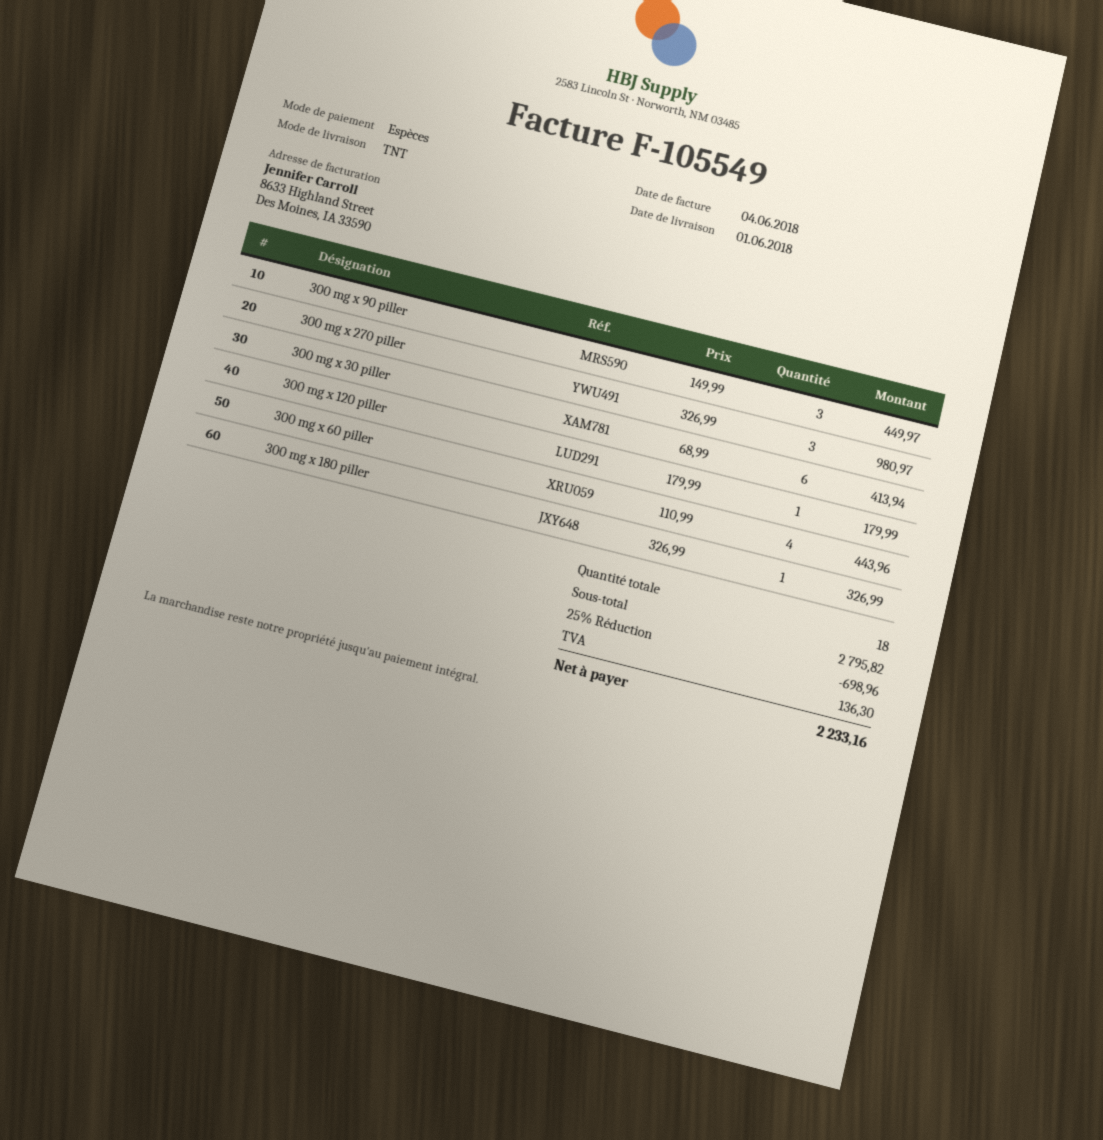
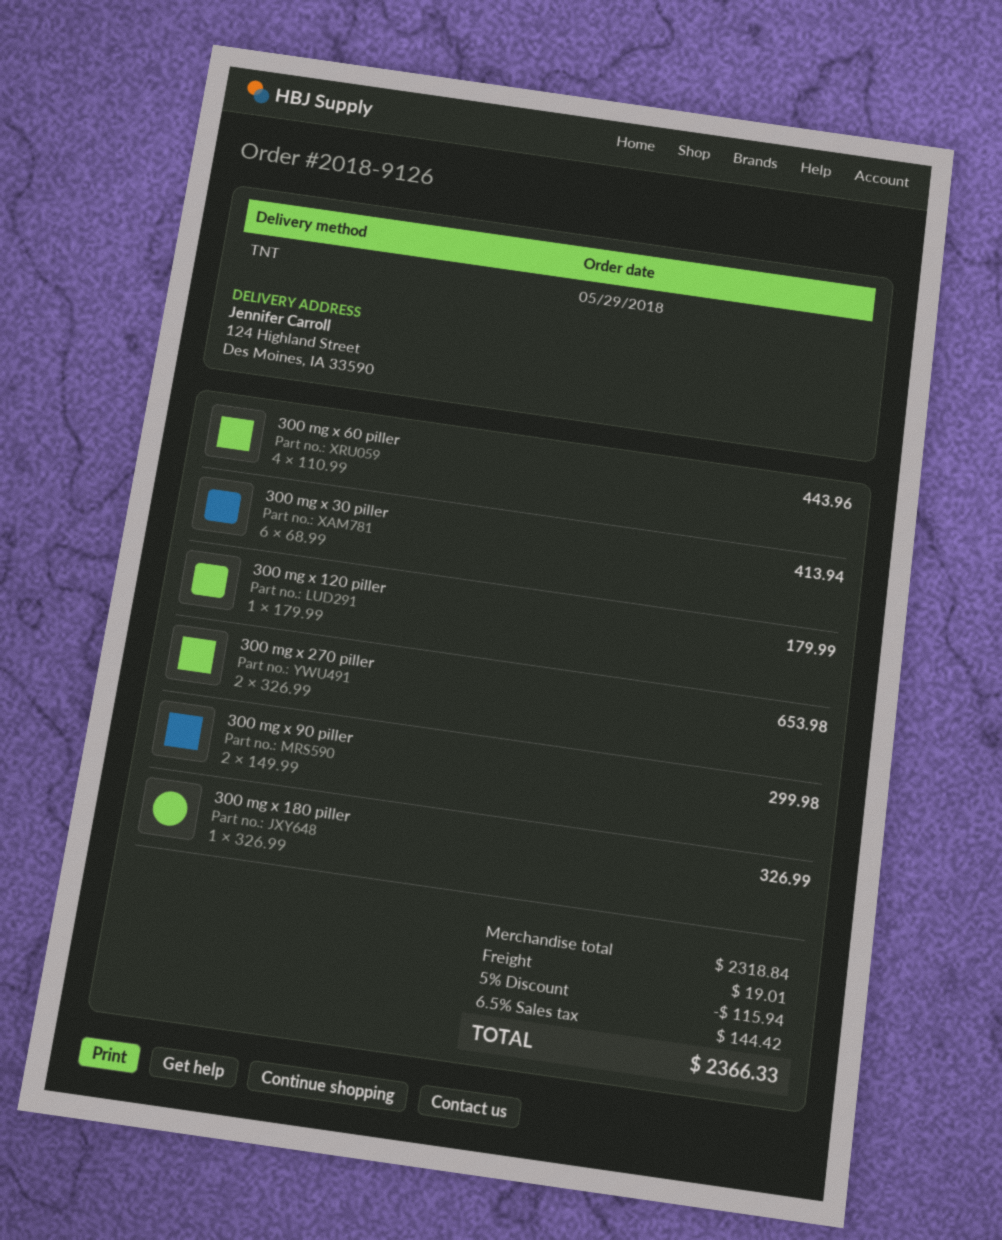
300 mg x 90 piller: 3 x 149.99 = 449.97 -> 2 x 149.99 = 299.98
300 mg x 270 piller: 3 x 326.99 = 980.97 -> 2 x 326.99 = 653.98
subtotal: 2795.82 -> 2318.84
discount: 25% = 698.96 -> 5% = 115.94
shipping: none -> 19.01
tax: 136.30 -> 144.42
total: 2233.16 -> 2366.33

